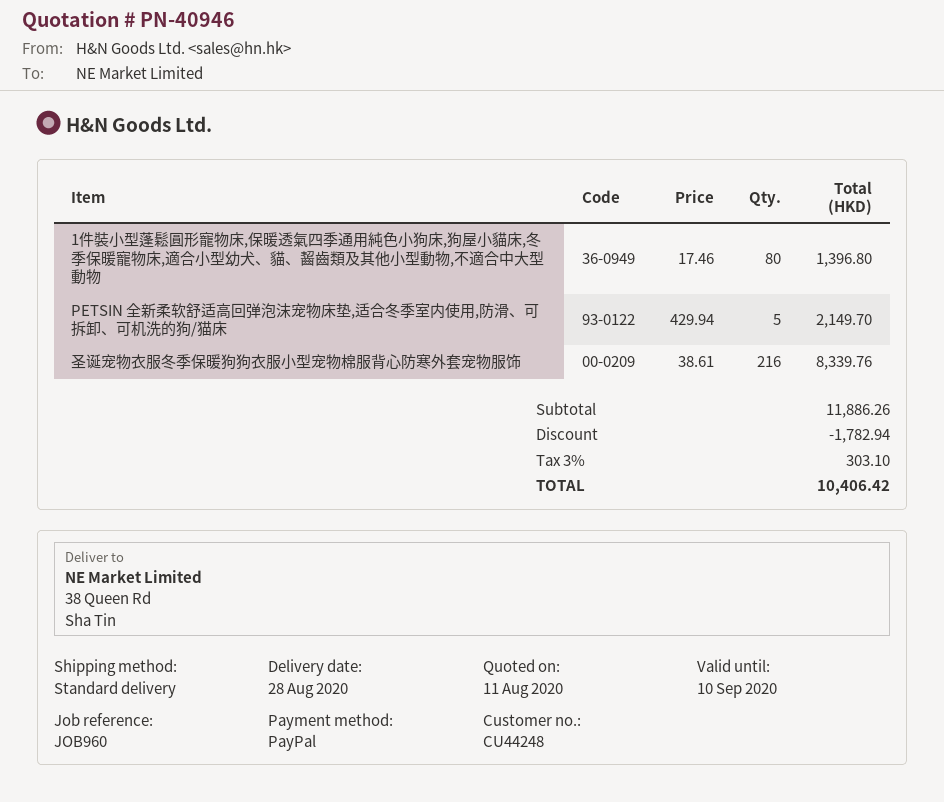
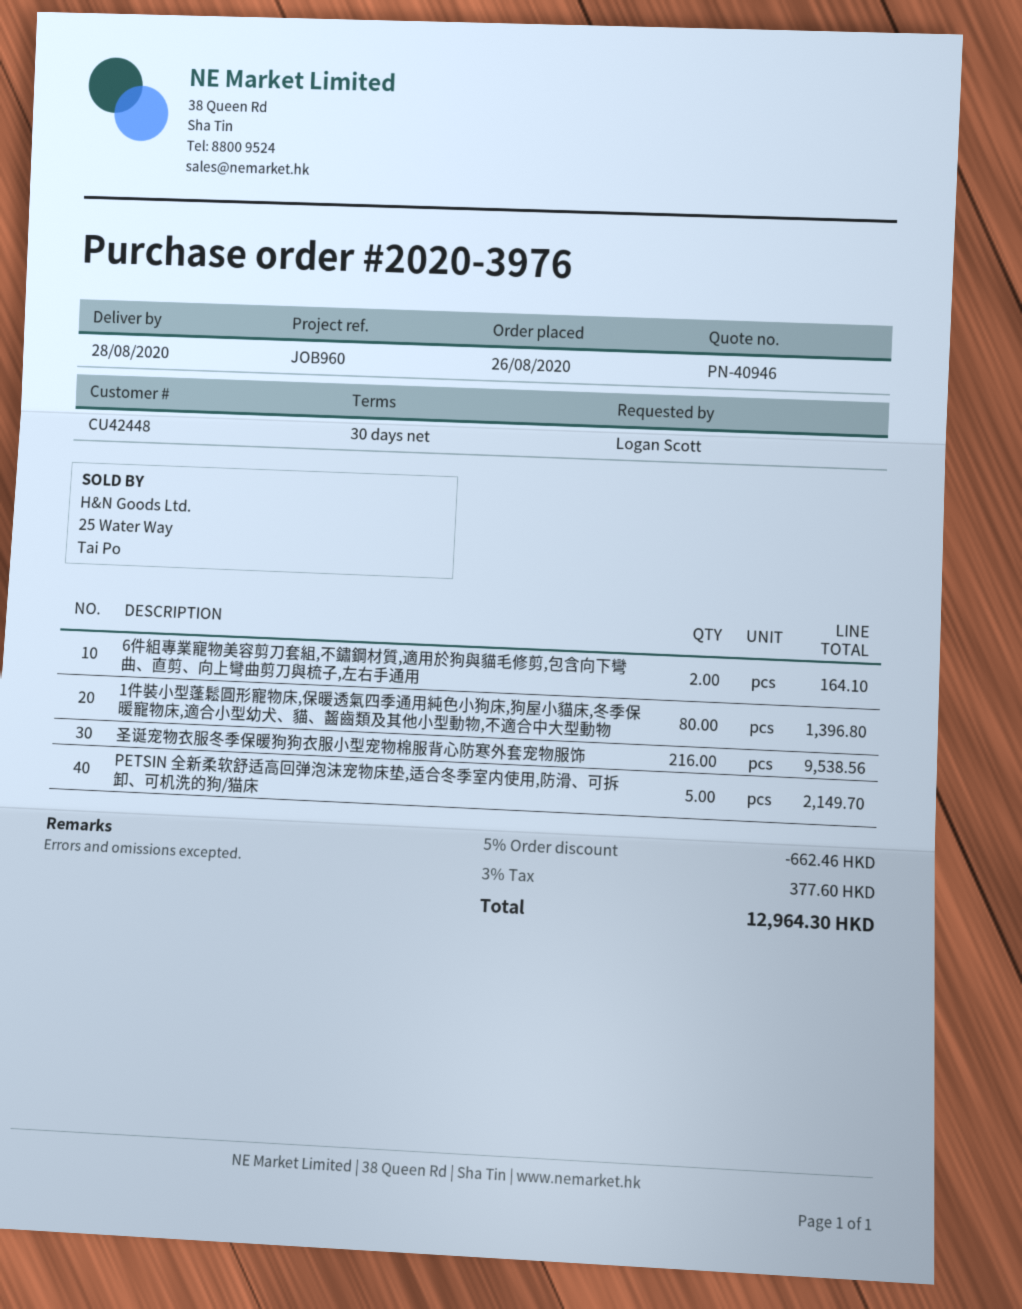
customer number: CU44248 -> CU42448
圣诞宠物衣服冬季保暖狗狗衣服小型宠物棉服背心防寒外套宠物服饰: 216 for 8339.76 -> 216 for 9538.56
6件組專業寵物美容剪刀套組,不鏽鋼材質,適用於狗與貓毛修剪,包含向下彎曲、直剪、向上彎曲剪刀與梳子,左右手通用: none -> 2 for 164.10
discount: 1782.94 -> 662.46
tax: 3% = 303.10 -> 3% = 377.60
total: 10406.42 -> 12964.30

